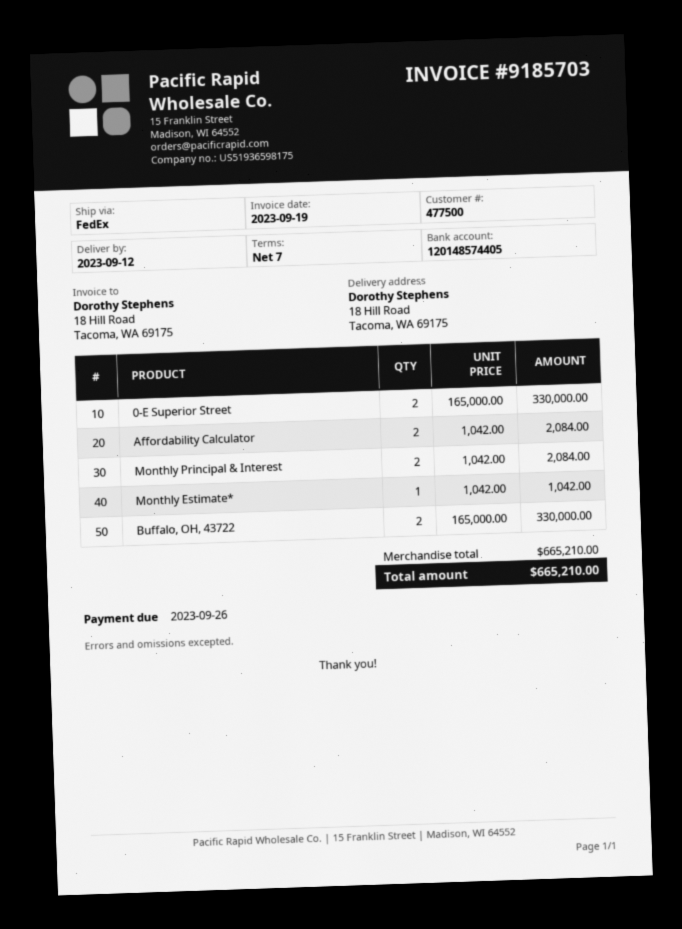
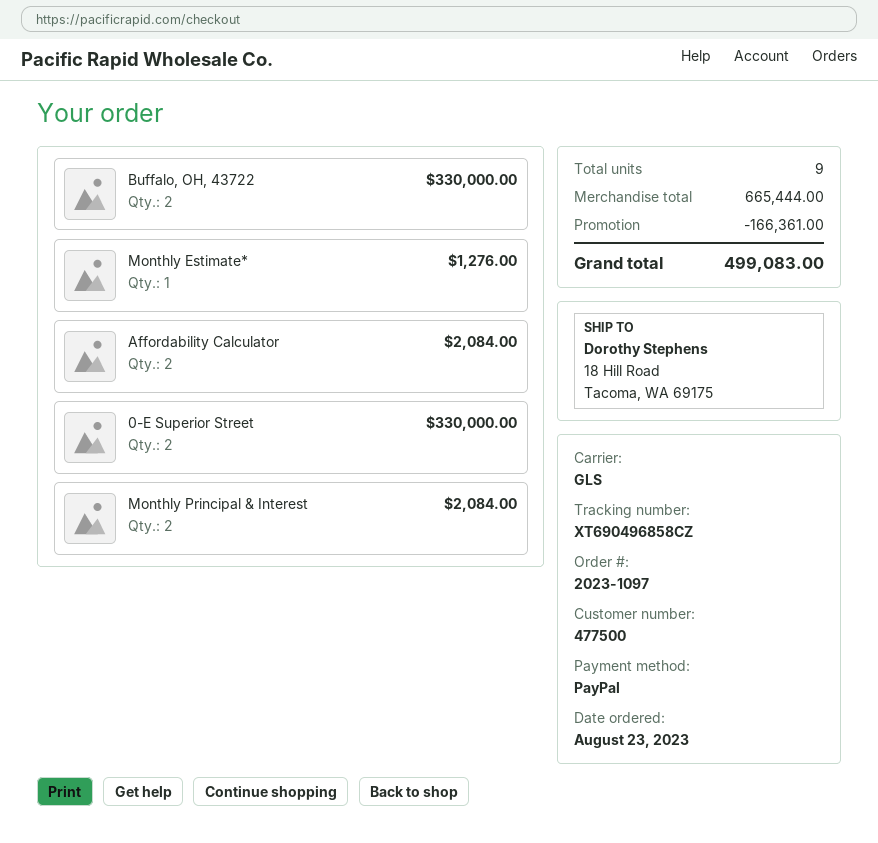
shipping method: FedEx -> GLS
Monthly Estimate*: 1 for 1042.00 -> 1 for 1276.00
subtotal: 665210.00 -> 665444.00
discount: none -> 166361.00
total: 665210.00 -> 499083.00

